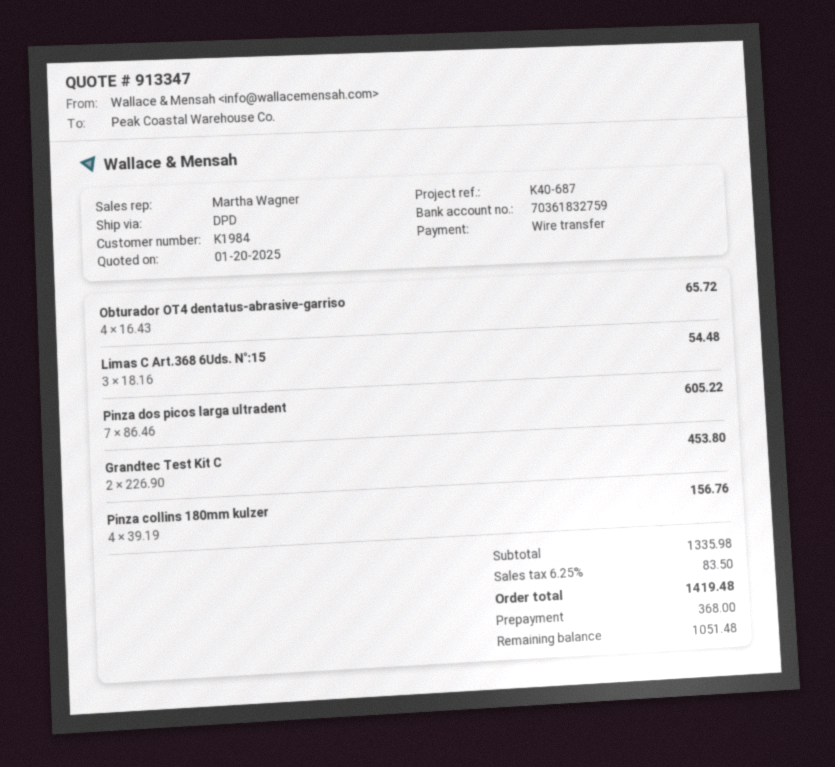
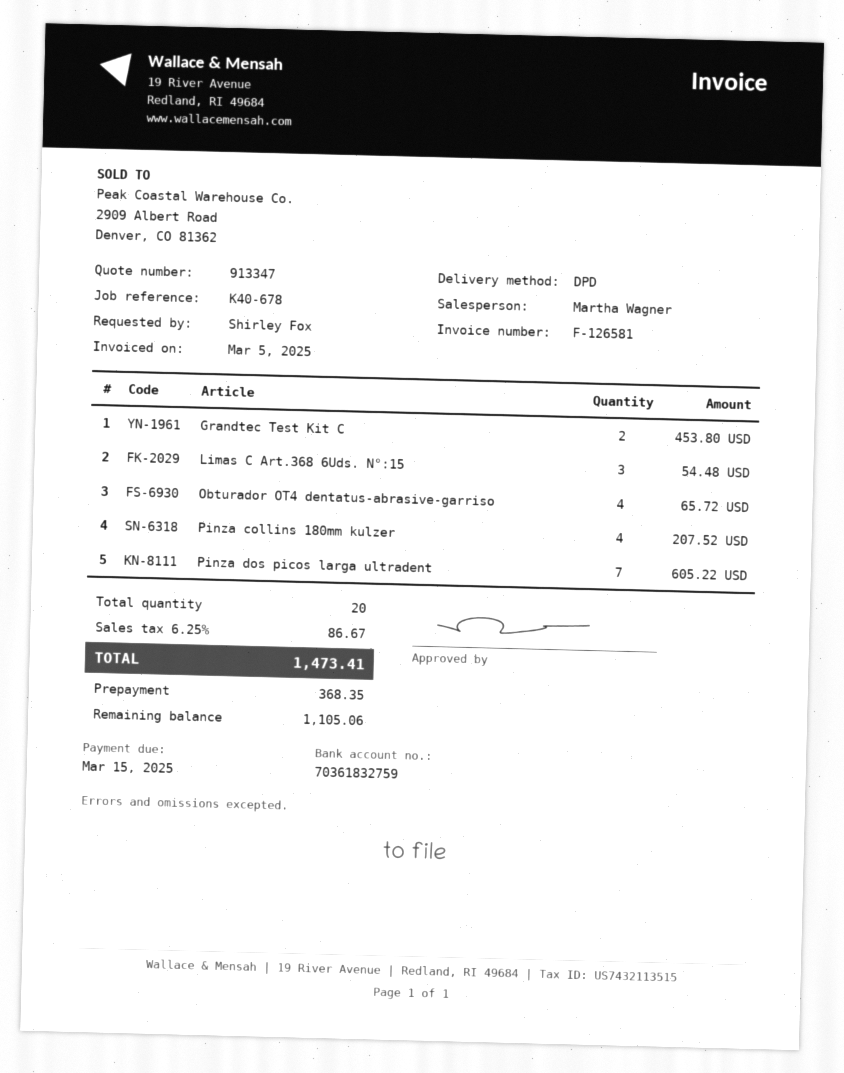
reference: K40-687 -> K40-678
Pinza collins 180mm kulzer: 4 for 156.76 -> 4 for 207.52
tax: 6.25% = 83.50 -> 6.25% = 86.67
total: 1419.48 -> 1473.41
deposit: 368.00 -> 368.35
balance: 1051.48 -> 1105.06

